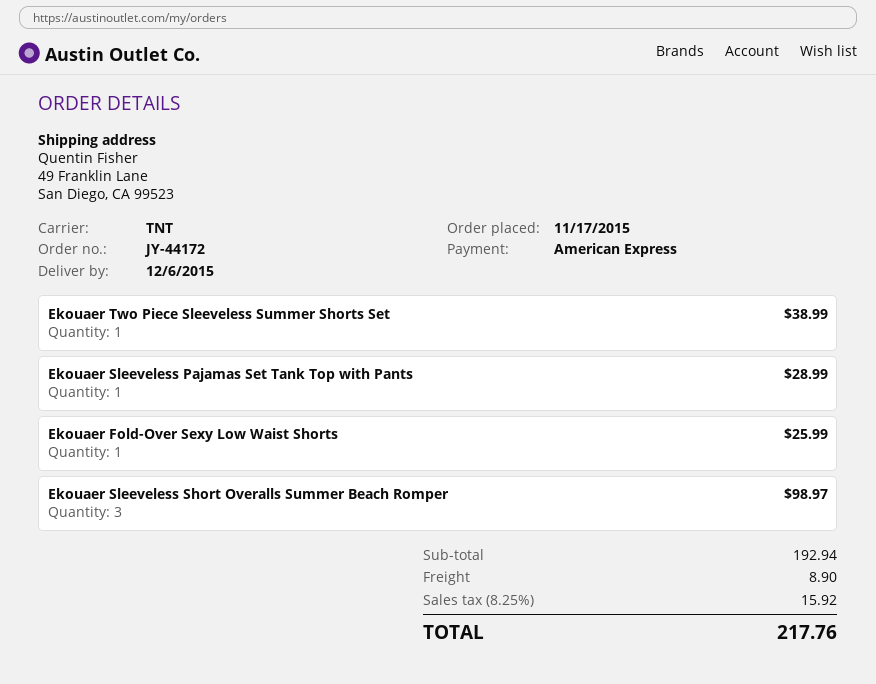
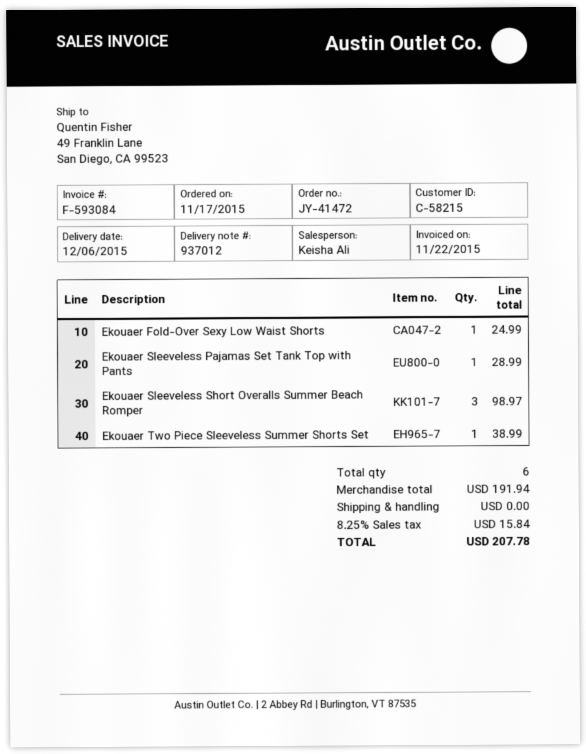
order number: JY-44172 -> JY-41472
Ekouaer Fold-Over Sexy Low Waist Shorts: 1 for 25.99 -> 1 for 24.99
subtotal: 192.94 -> 191.94
shipping: 8.90 -> 0.00
tax: 8.25% = 15.92 -> 8.25% = 15.84
total: 217.76 -> 207.78

